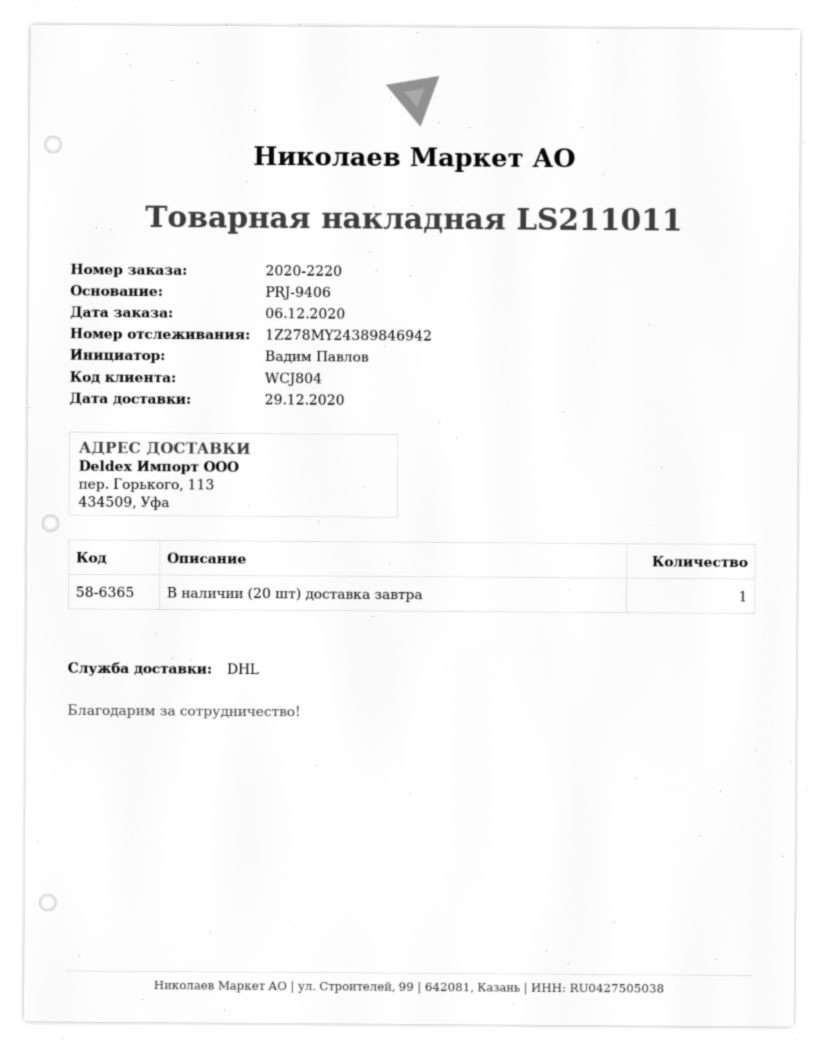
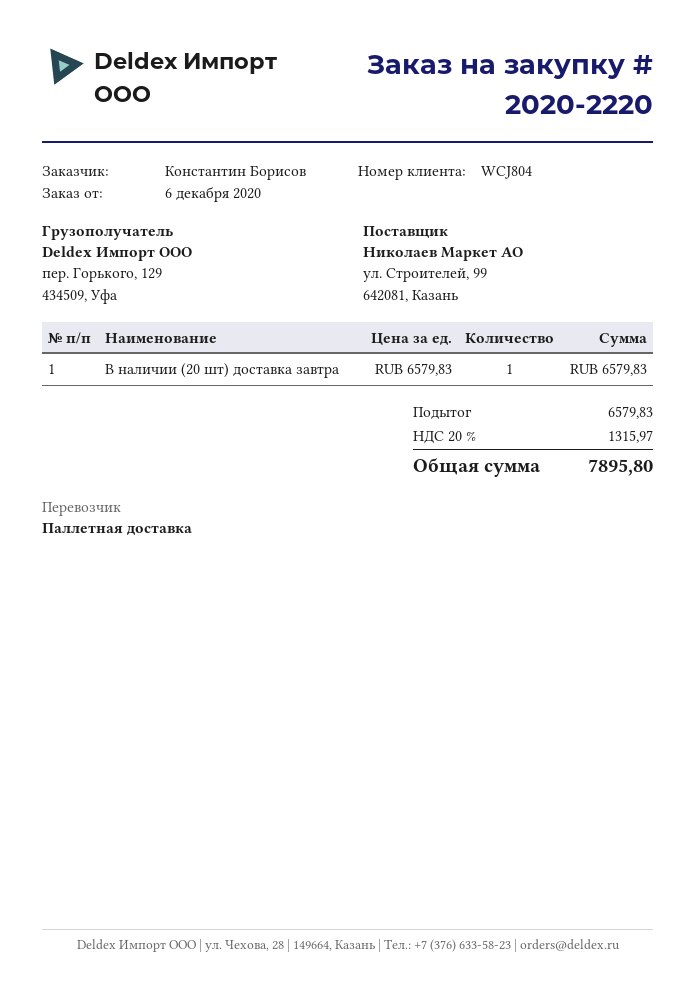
ordered by: Вадим Павлов -> Константин Борисов
shipping method: DHL -> pallet freight
ship to: пер. Горького, 113, 434509, Уфа -> пер. Горького, 129, 434509, Уфа

